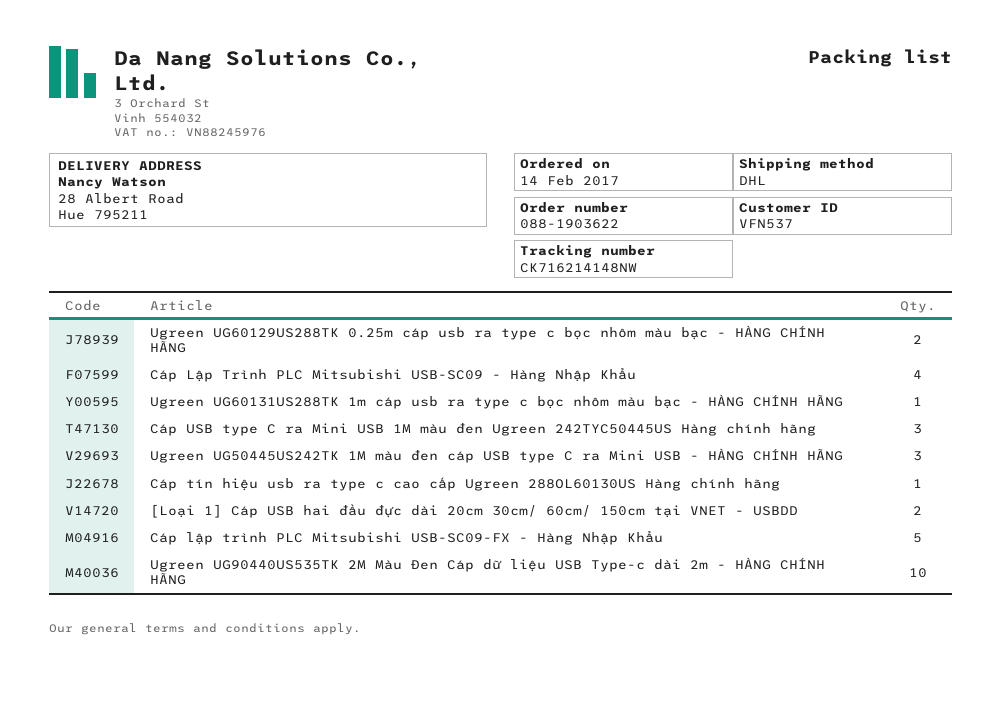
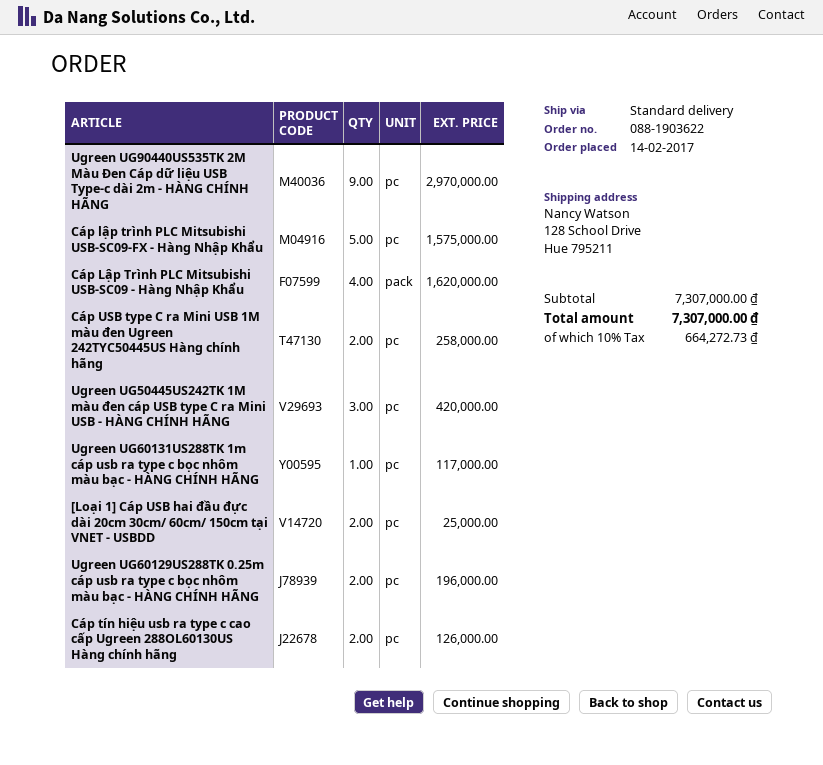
shipping method: DHL -> standard
ship to: 28 Albert Road, Hue 795211 -> 128 School Drive, Hue 795211
Cáp USB type C ra Mini USB 1M màu đen Ugreen 242TYC50445US Hàng chính hãng: 3 -> 2
Cáp tín hiệu usb ra type c cao cấp Ugreen 288OL60130US Hàng chính hãng: 1 -> 2
Ugreen UG90440US535TK 2M Màu Đen Cáp dữ liệu USB Type-c dài 2m - HÀNG CHÍNH HÃNG: 10 -> 9

